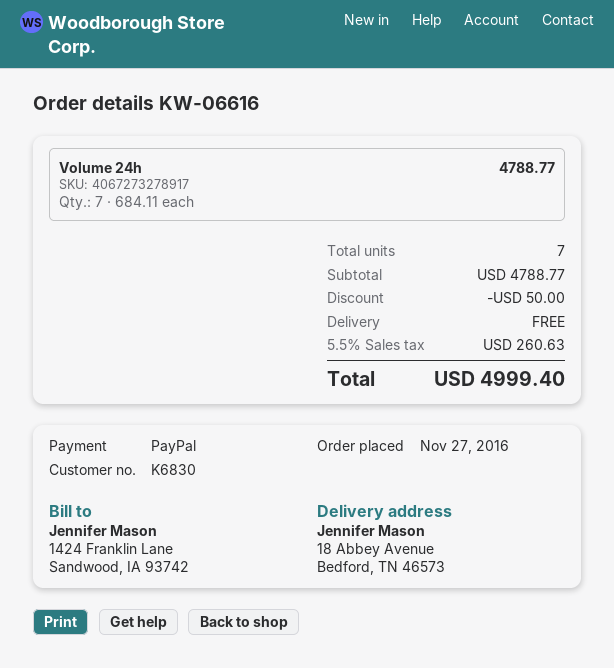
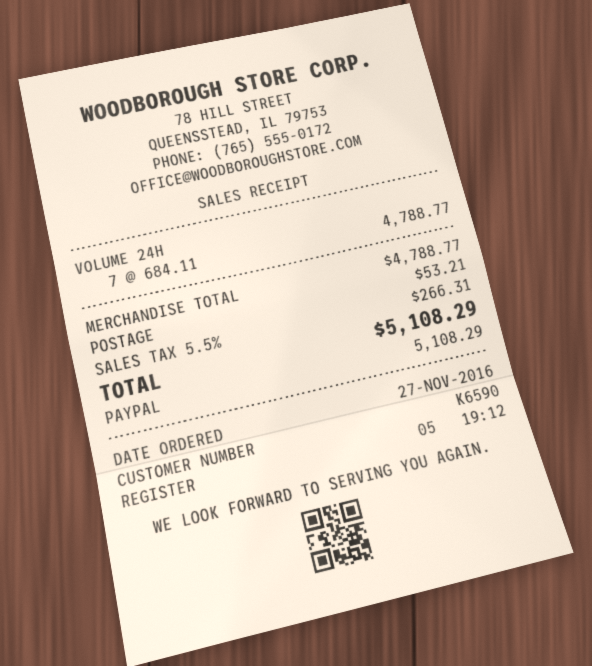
customer number: K6830 -> K6590
discount: 50.00 -> none
shipping: 0.00 -> 53.21
tax: 5.5% = 260.63 -> 5.5% = 266.31
total: 4999.40 -> 5108.29

